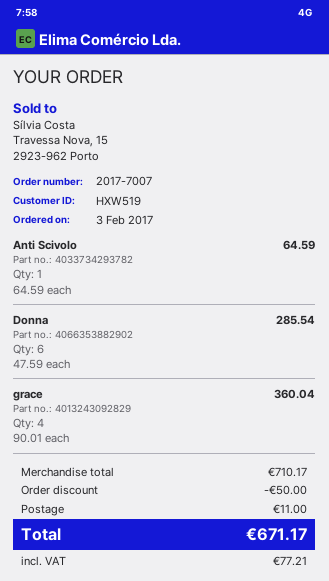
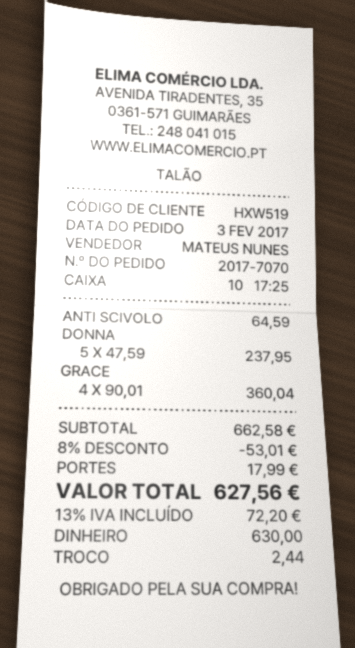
order number: 2017-7007 -> 2017-7070
Donna: 6 x 47.59 = 285.54 -> 5 x 47.59 = 237.95
subtotal: 710.17 -> 662.58
discount: 50.00 -> 53.01
shipping: 11.00 -> 17.99
tax: 77.21 -> 72.20
total: 671.17 -> 627.56

